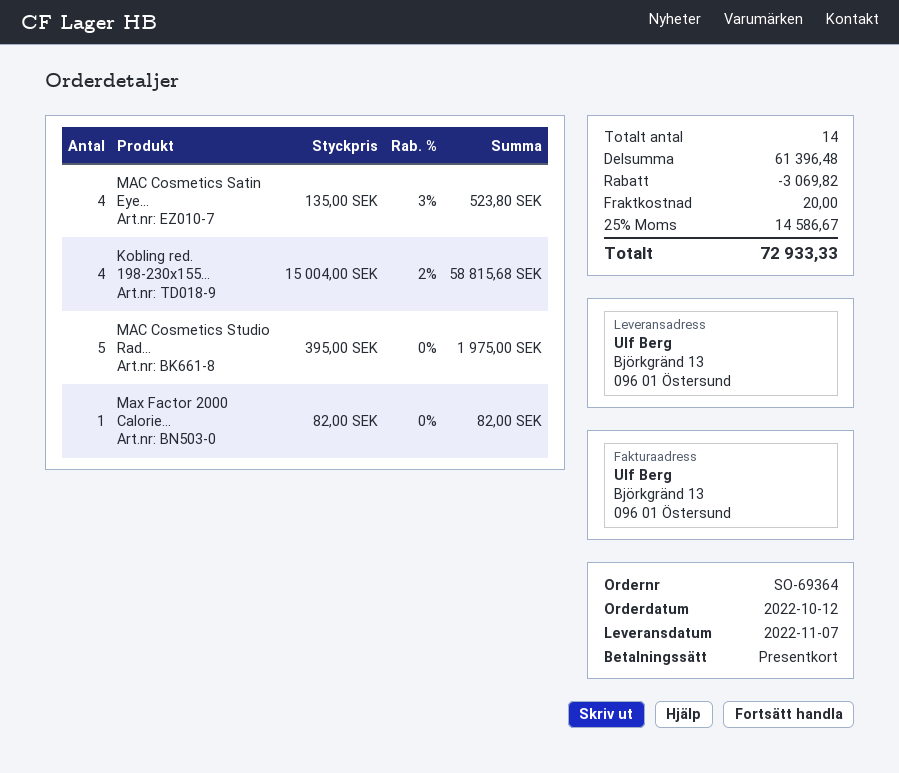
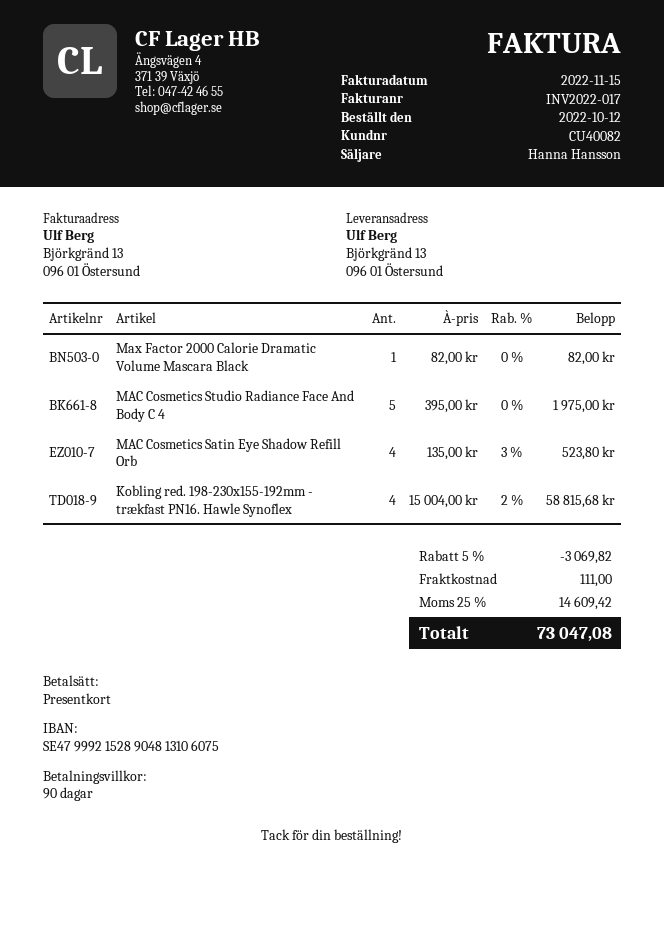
shipping: 20.00 -> 111.00
tax: 25% = 14586.67 -> 25% = 14609.42
total: 72933.33 -> 73047.08

